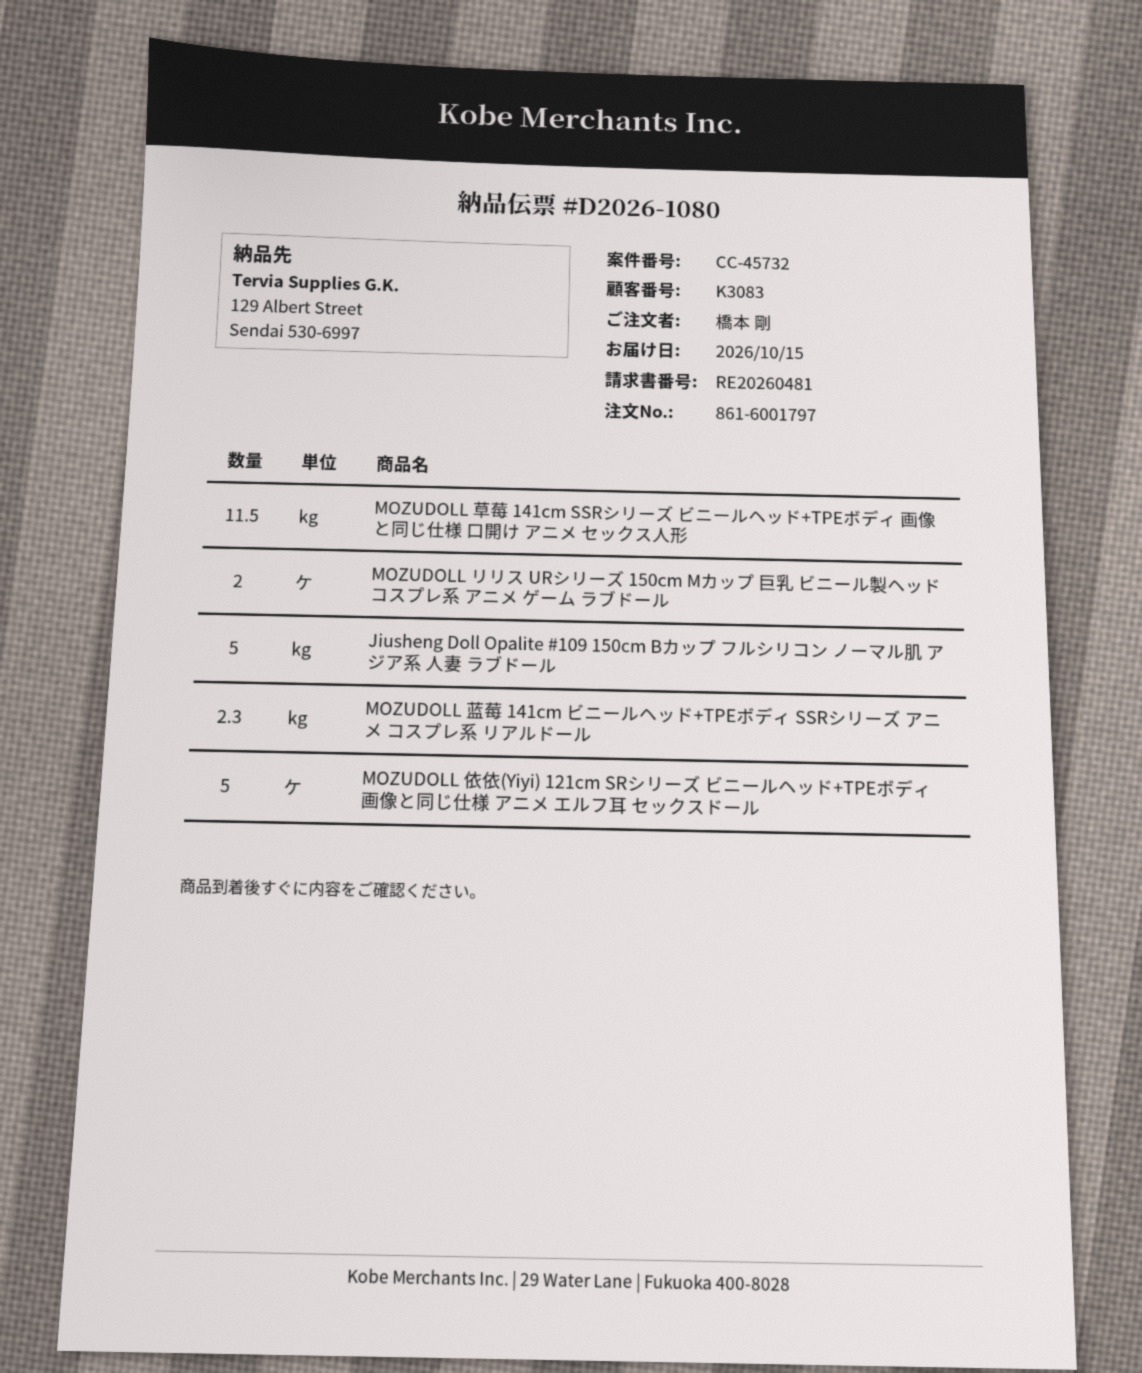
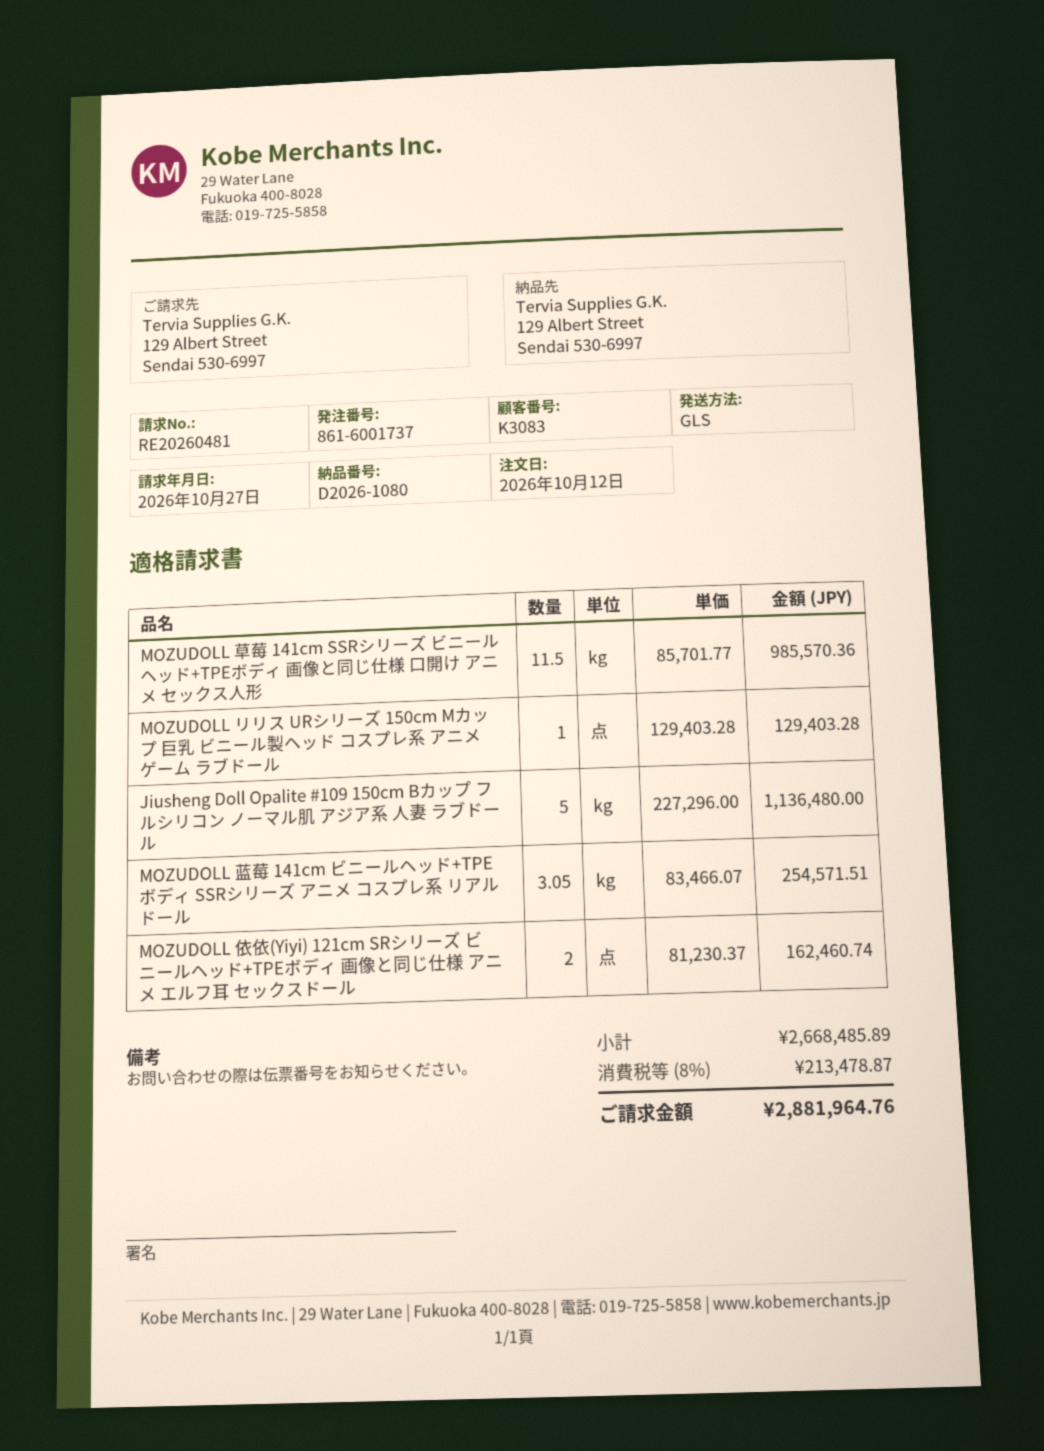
order number: 861-6001797 -> 861-6001737
MOZUDOLL リリス URシリーズ 150cm Mカップ 巨乳 ビニール製ヘッド コスプレ系 アニメ ゲーム ラブドール: 2 -> 1
MOZUDOLL 蓝莓 141cm ビニールヘッド+TPEボディ SSRシリーズ アニメ コスプレ系 リアルドール: 2.3 -> 3.05
MOZUDOLL 依依(Yiyi) 121cm SRシリーズ ビニールヘッド+TPEボディ 画像と同じ仕様 アニメ エルフ耳 セックスドール: 5 -> 2

